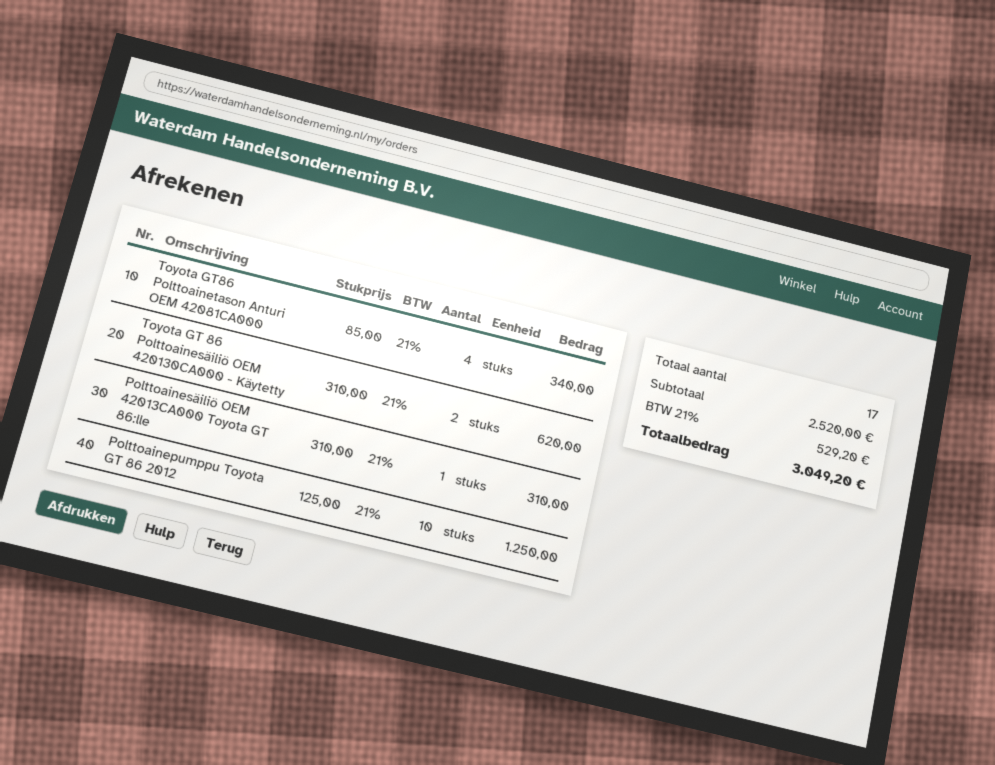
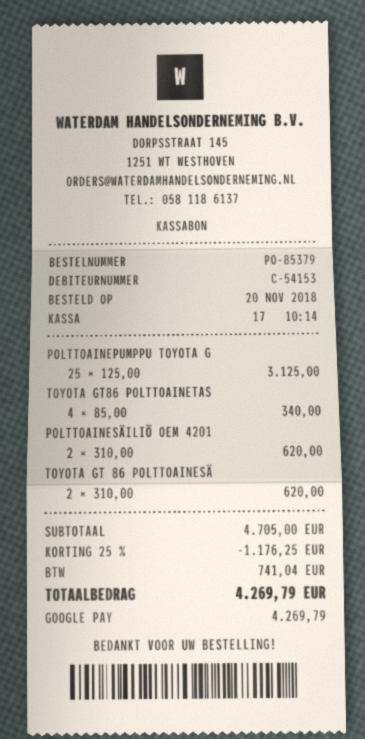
Polttoainesäiliö OEM 42013CA000 Toyota GT 86:lle: 1 x 310.00 = 310.00 -> 2 x 310.00 = 620.00
Polttoainepumppu Toyota GT 86 2012: 10 x 125.00 = 1250.00 -> 25 x 125.00 = 3125.00
subtotal: 2520.00 -> 4705.00
discount: none -> 25% = 1176.25
tax: 529.20 -> 741.04
total: 3049.20 -> 4269.79

